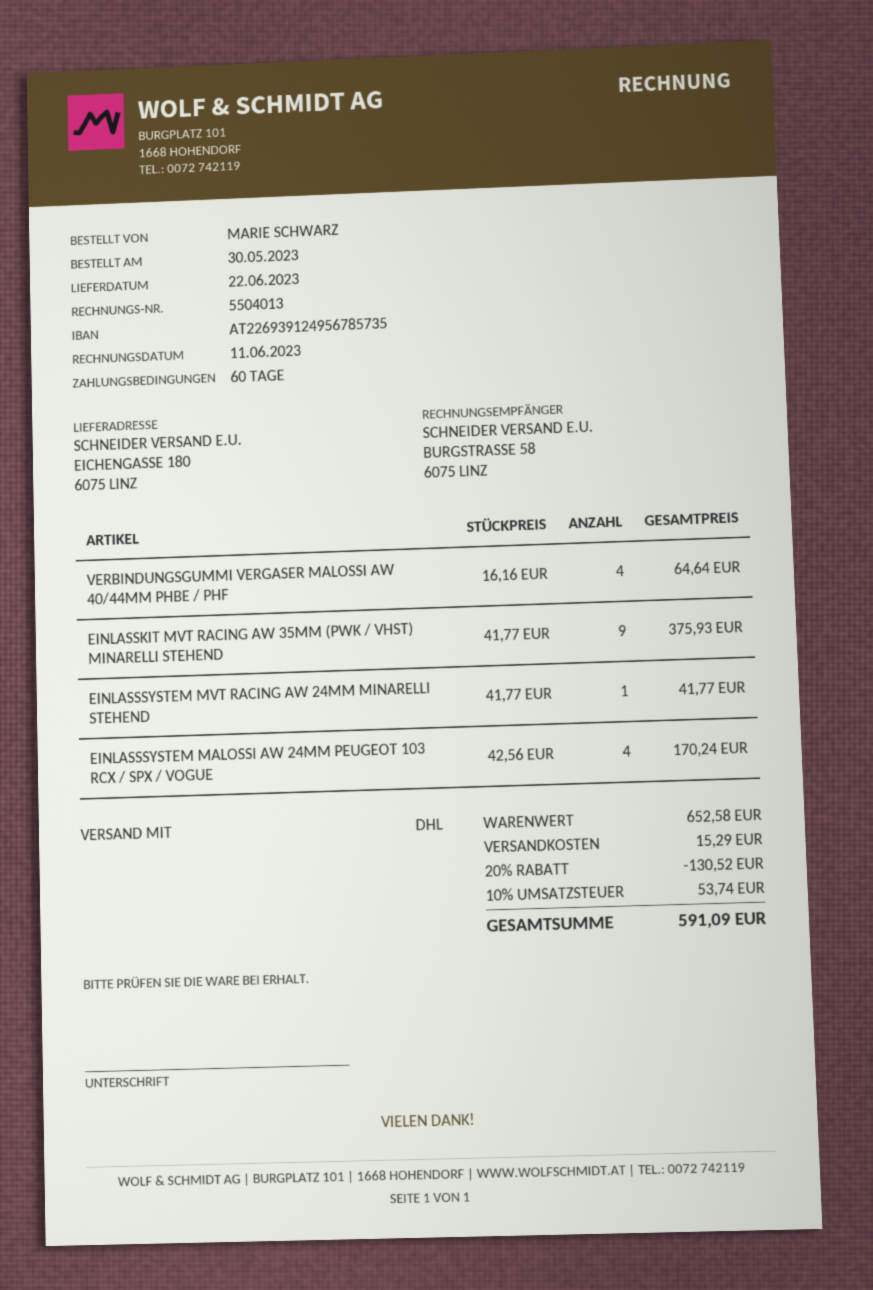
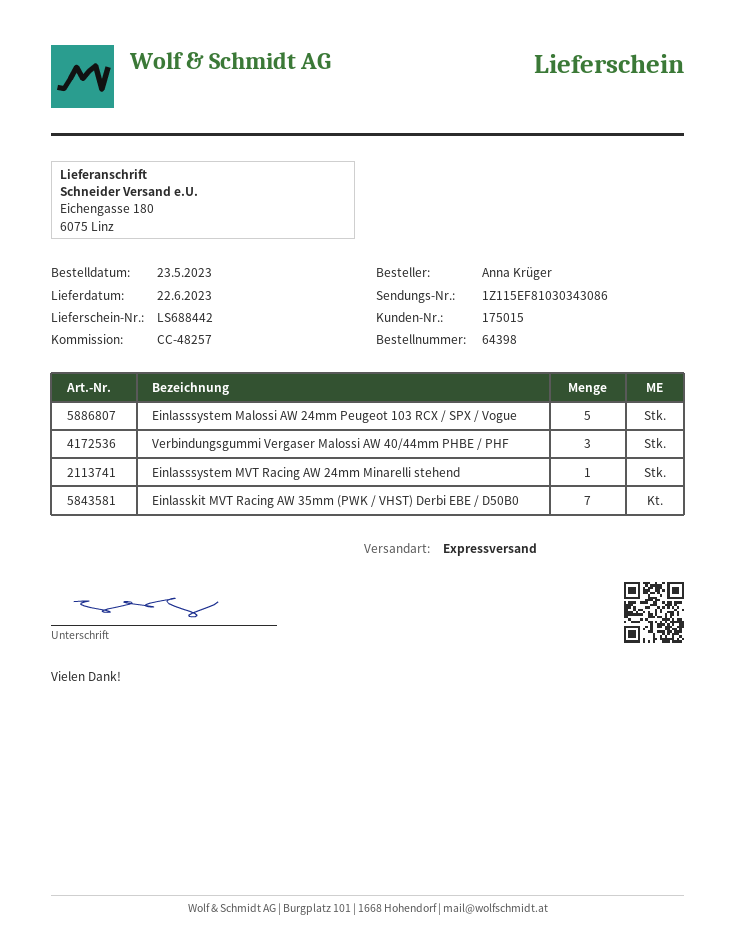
order date: 2023-05-30 -> 2023-05-23
ordered by: MARIE SCHWARZ -> Anna Krüger
shipping method: DHL -> express
VERBINDUNGSGUMMI VERGASER MALOSSI AW 40/44MM PHBE / PHF: 4 -> 3
EINLASSKIT MVT RACING AW 35MM (PWK / VHST) MINARELLI STEHEND: 9 -> none
EINLASSSYSTEM MALOSSI AW 24MM PEUGEOT 103 RCX / SPX / VOGUE: 4 -> 5
Einlasskit MVT Racing AW 35mm (PWK / VHST) Derbi EBE / D50B0: none -> 7

